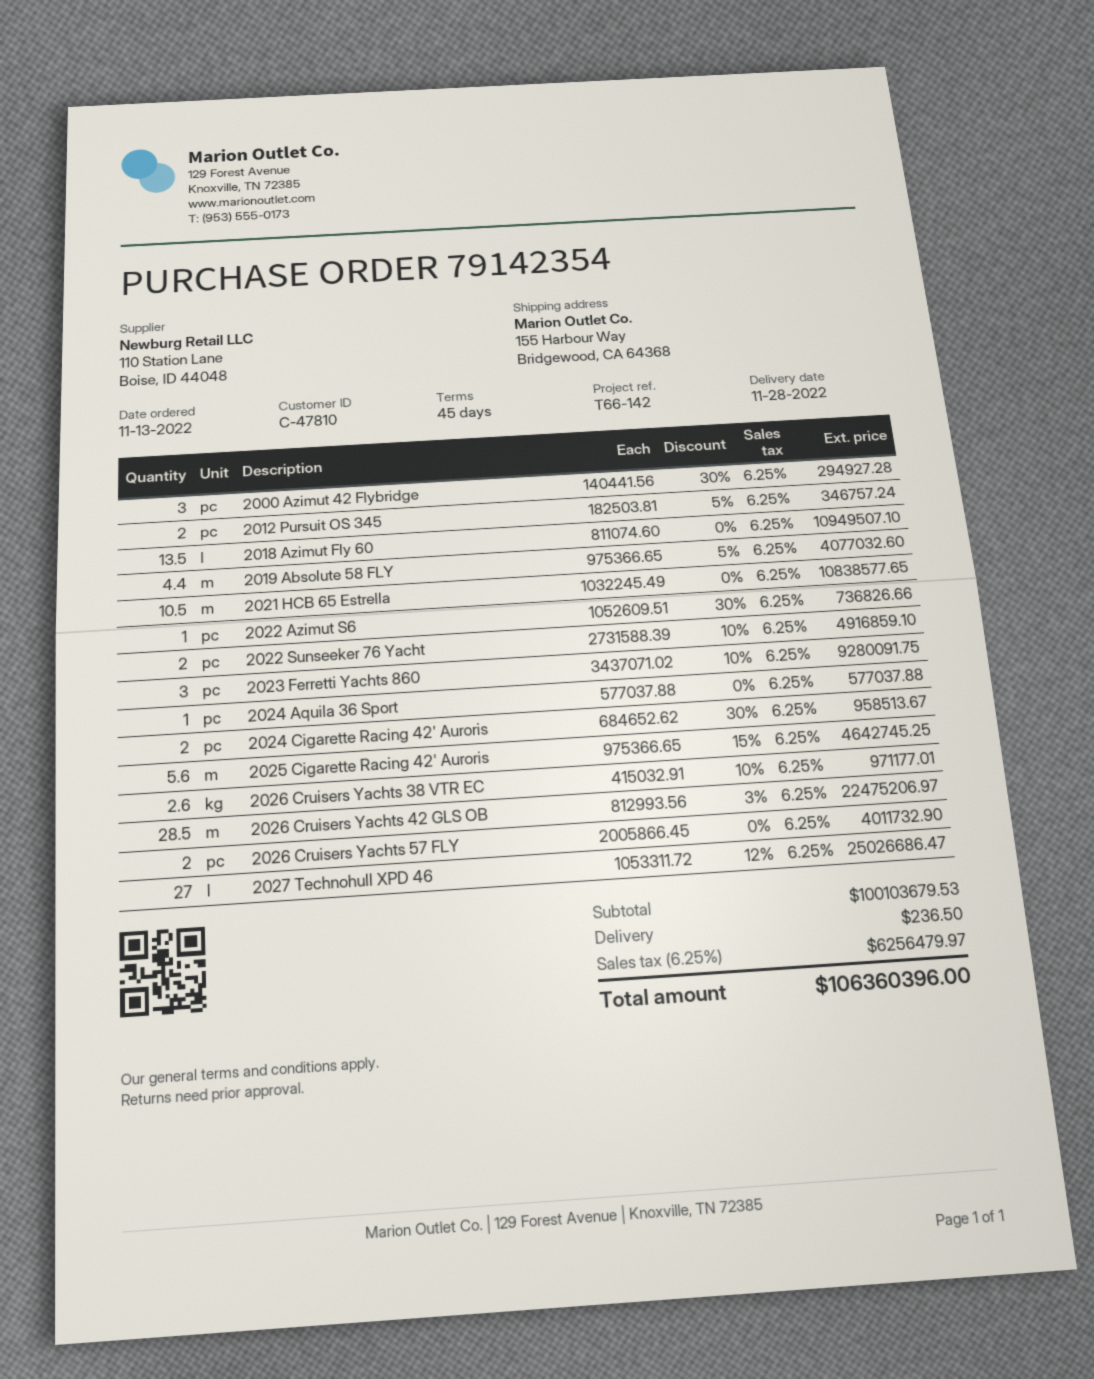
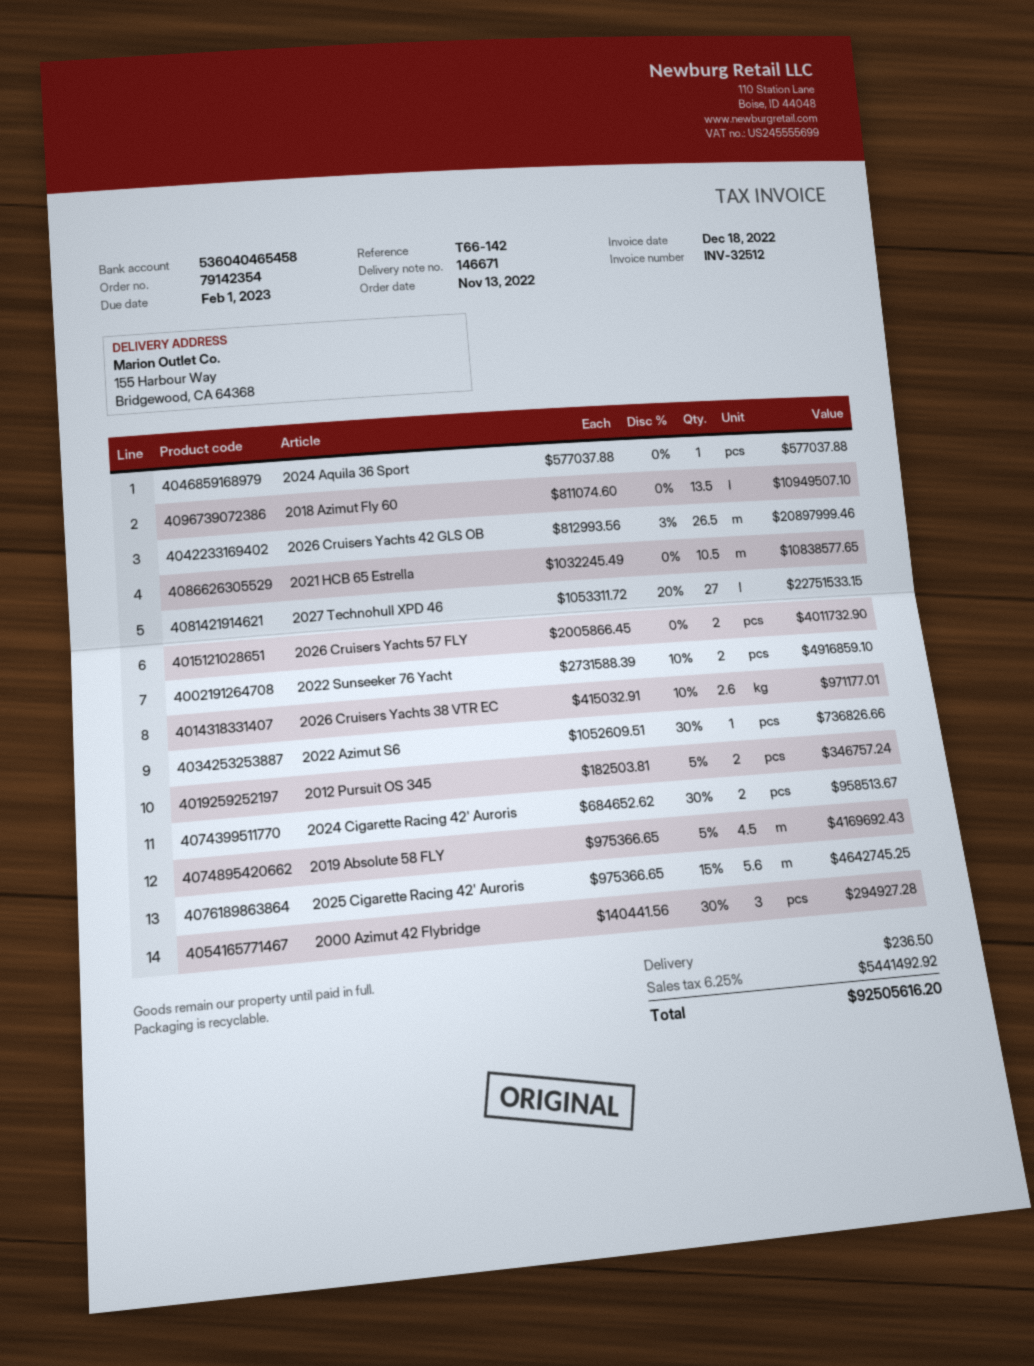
2019 Absolute 58 FLY: 4.4 x 975366.65 - 5% = 4077032.60 -> 4.5 x 975366.65 - 5% = 4169692.43
2023 Ferretti Yachts 860: 3 x 3437071.02 - 10% = 9280091.75 -> none
2026 Cruisers Yachts 42 GLS OB: 28.5 x 812993.56 - 3% = 22475206.97 -> 26.5 x 812993.56 - 3% = 20897999.46
2027 Technohull XPD 46: 27 x 1053311.72 - 12% = 25026686.47 -> 27 x 1053311.72 - 20% = 22751533.15
tax: 6.25% = 6256479.97 -> 6.25% = 5441492.92
total: 106360396.00 -> 92505616.20

